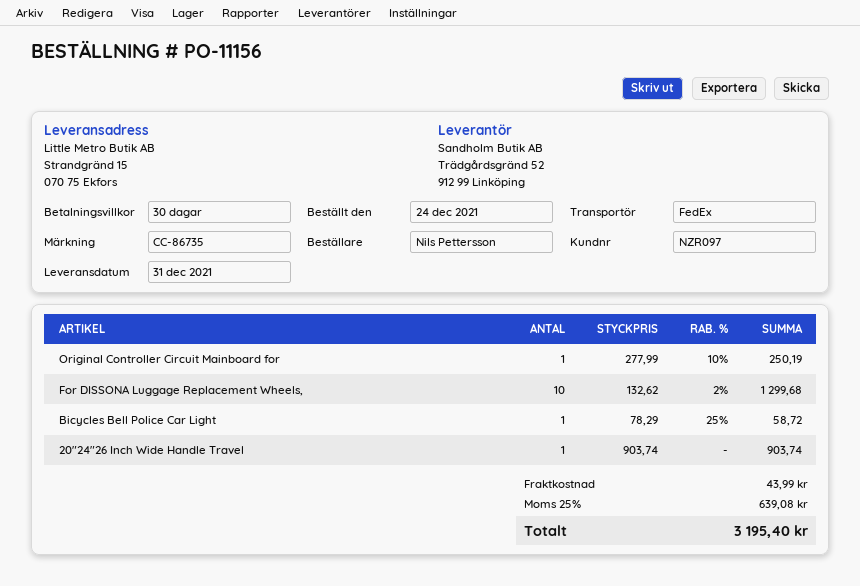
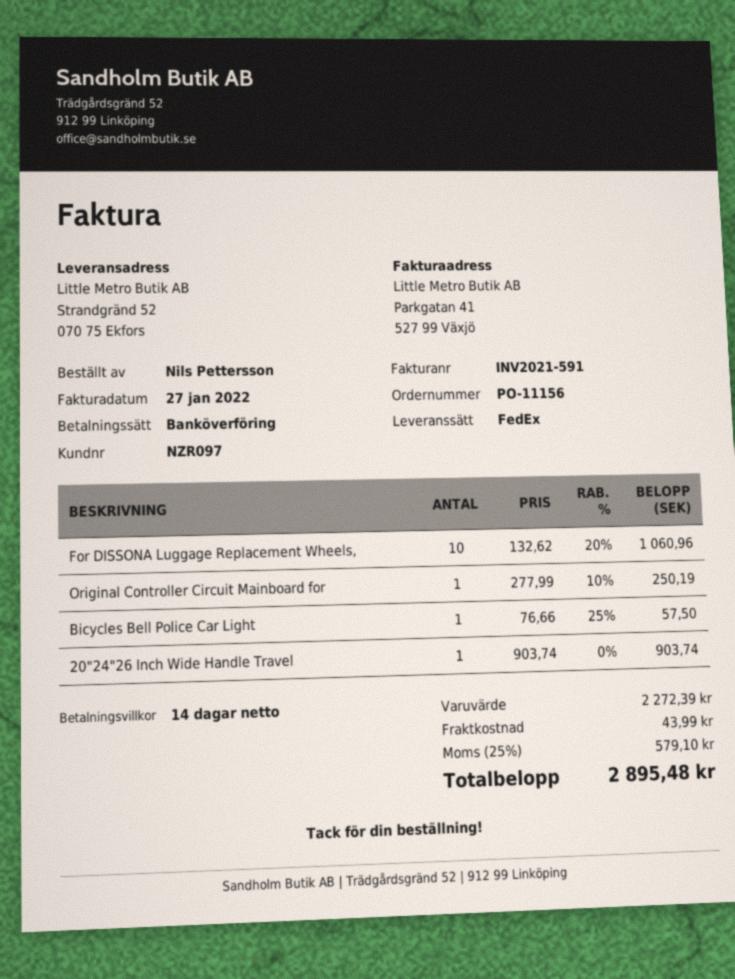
payment terms: 30 days -> 14 days
ship to: Strandgränd 15, 070 75 Ekfors -> Strandgränd 52, 070 75 Ekfors
For DISSONA Luggage Replacement Wheels,: 10 x 132.62 - 2% = 1299.68 -> 10 x 132.62 - 20% = 1060.96
Bicycles Bell Police Car Light: 1 x 78.29 - 25% = 58.72 -> 1 x 76.66 - 25% = 57.50
tax: 25% = 639.08 -> 25% = 579.10
total: 3195.40 -> 2895.48

